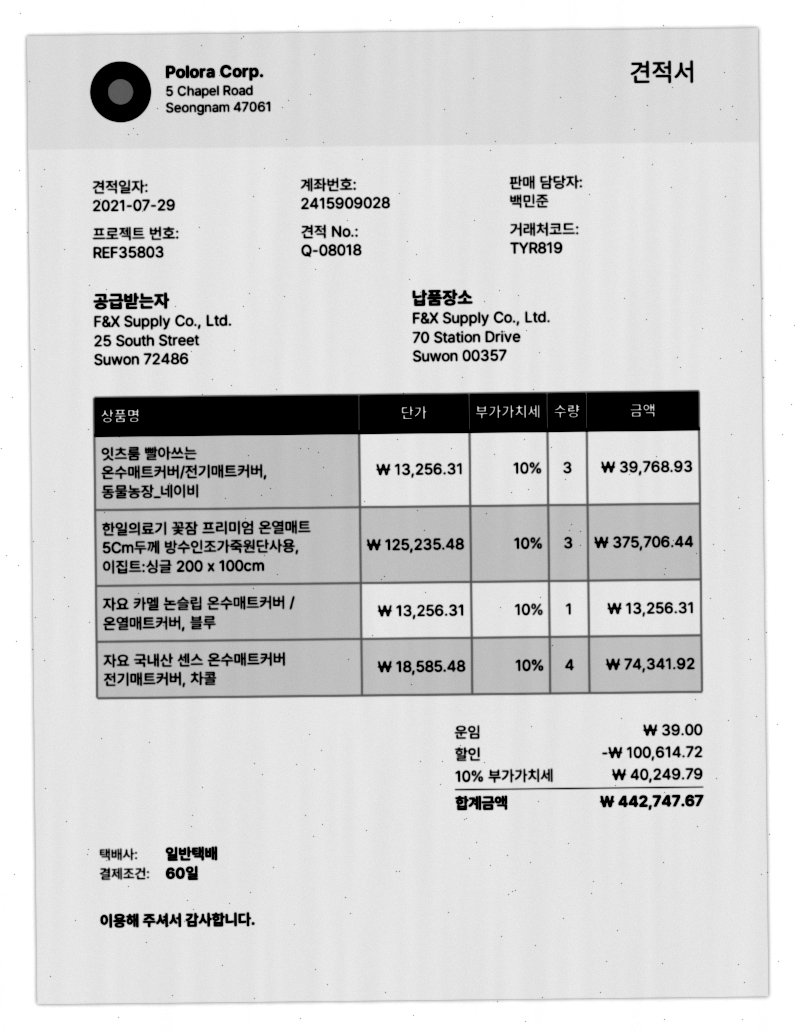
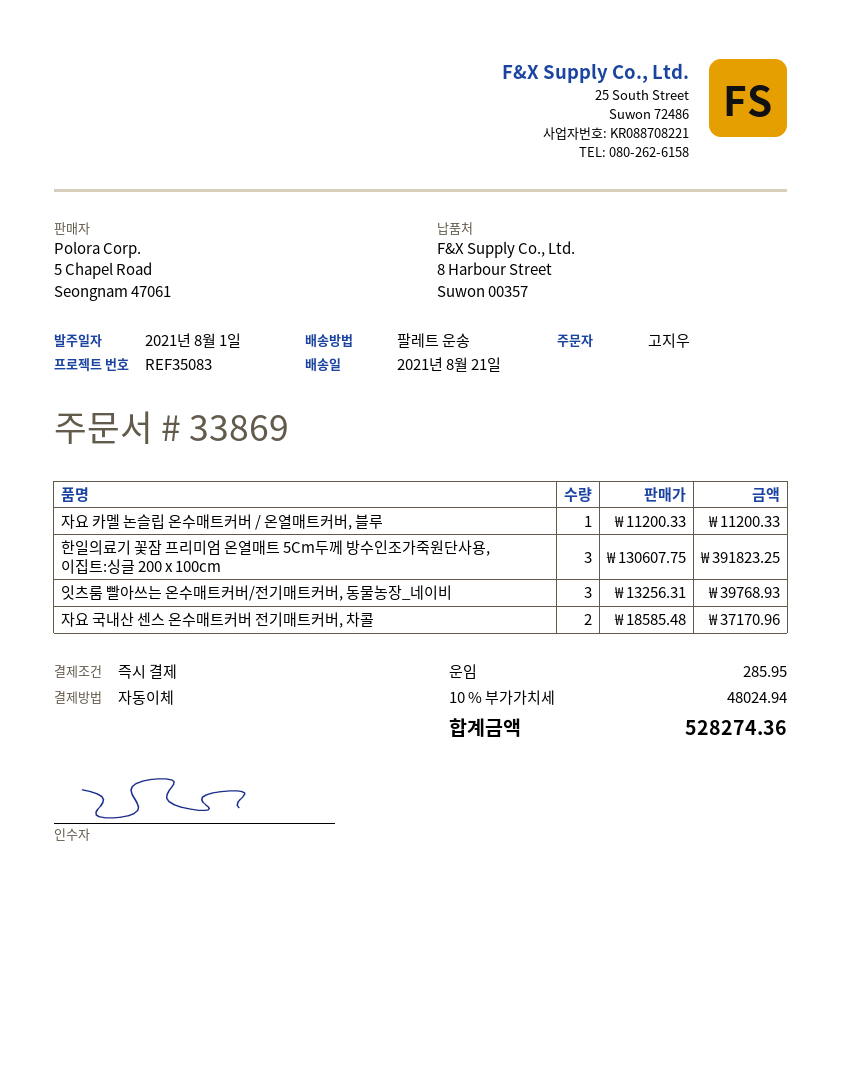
payment terms: 60 days -> on receipt
reference: REF35803 -> REF35083
shipping method: standard -> pallet freight
ship to: 70 Station Drive, Suwon 00357 -> 8 Harbour Street, Suwon 00357
한일의료기 꽃잠 프리미엄 온열매트 5Cm두께 방수인조가죽원단사용, 이집트:싱글 200 x 100cm: 3 x 125235.48 = 375706.44 -> 3 x 130607.75 = 391823.25
자요 카멜 논슬립 온수매트커버 / 온열매트커버, 블루: 1 x 13256.31 = 13256.31 -> 1 x 11200.33 = 11200.33
자요 국내산 센스 온수매트커버 전기매트커버, 차콜: 4 x 18585.48 = 74341.92 -> 2 x 18585.48 = 37170.96
discount: 100614.72 -> none
shipping: 39.00 -> 285.95
tax: 10% = 40249.79 -> 10% = 48024.94
total: 442747.67 -> 528274.36

